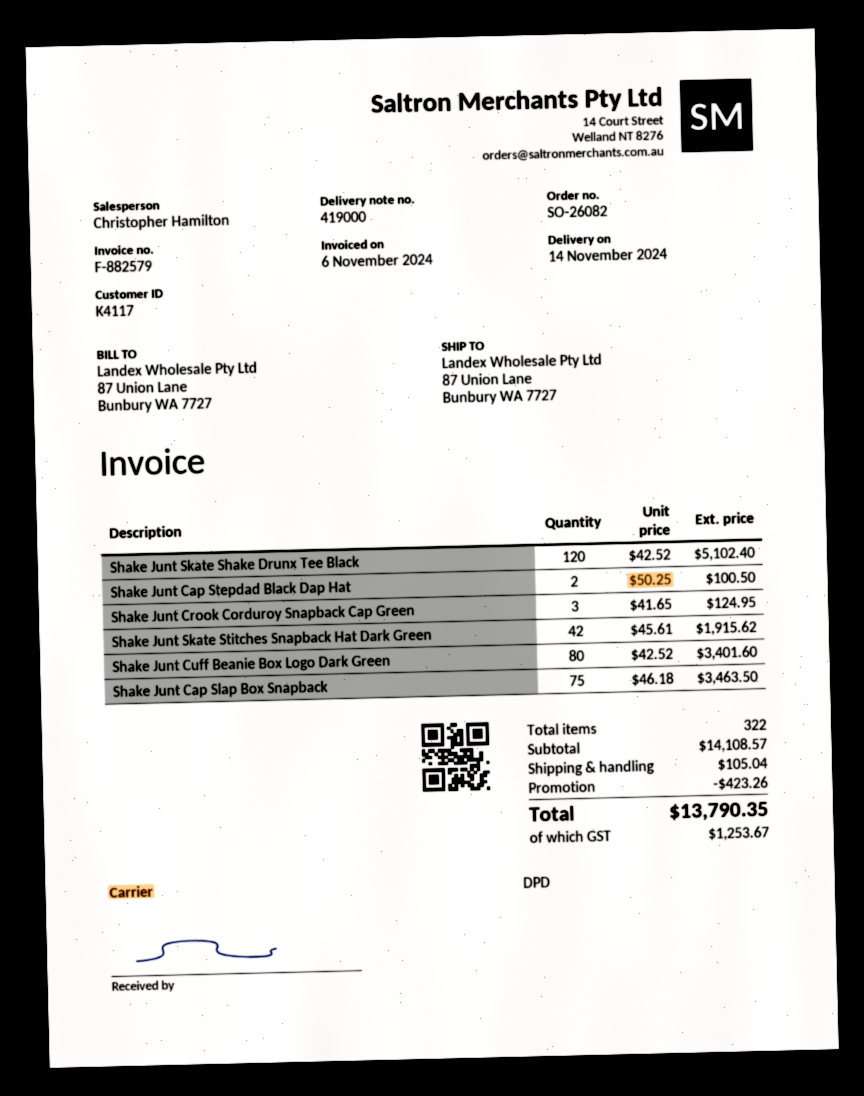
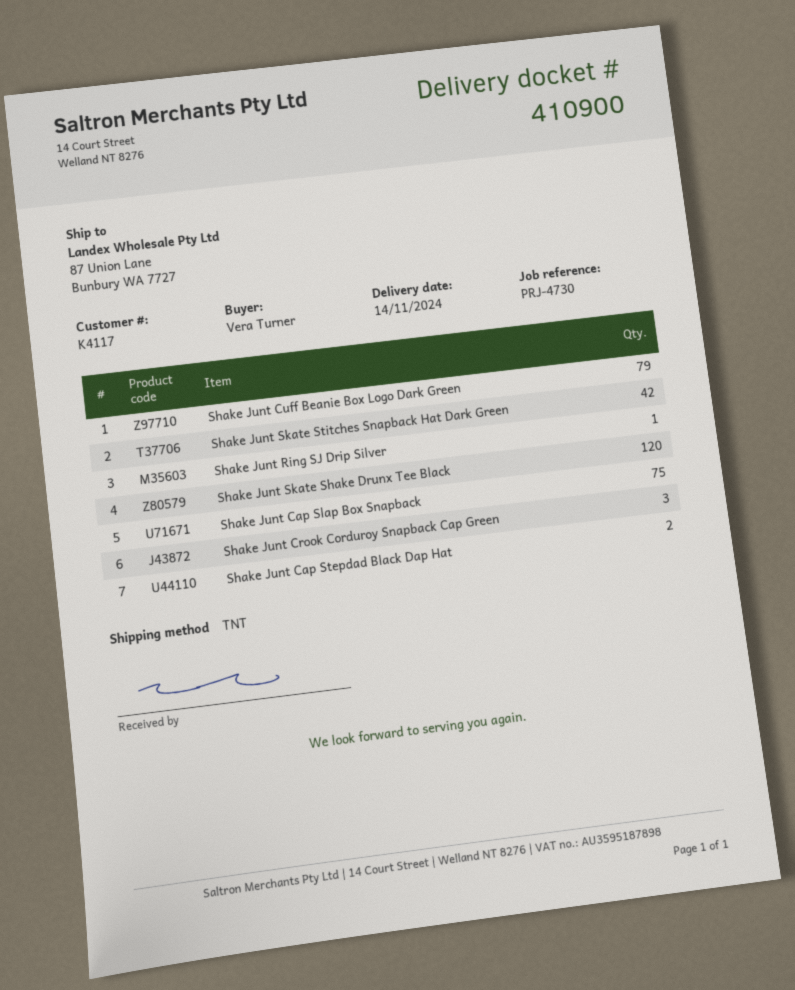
delivery note number: 419000 -> 410900
shipping method: DPD -> TNT
Shake Junt Cuff Beanie Box Logo Dark Green: 80 -> 79
Shake Junt Ring SJ Drip Silver: none -> 1

